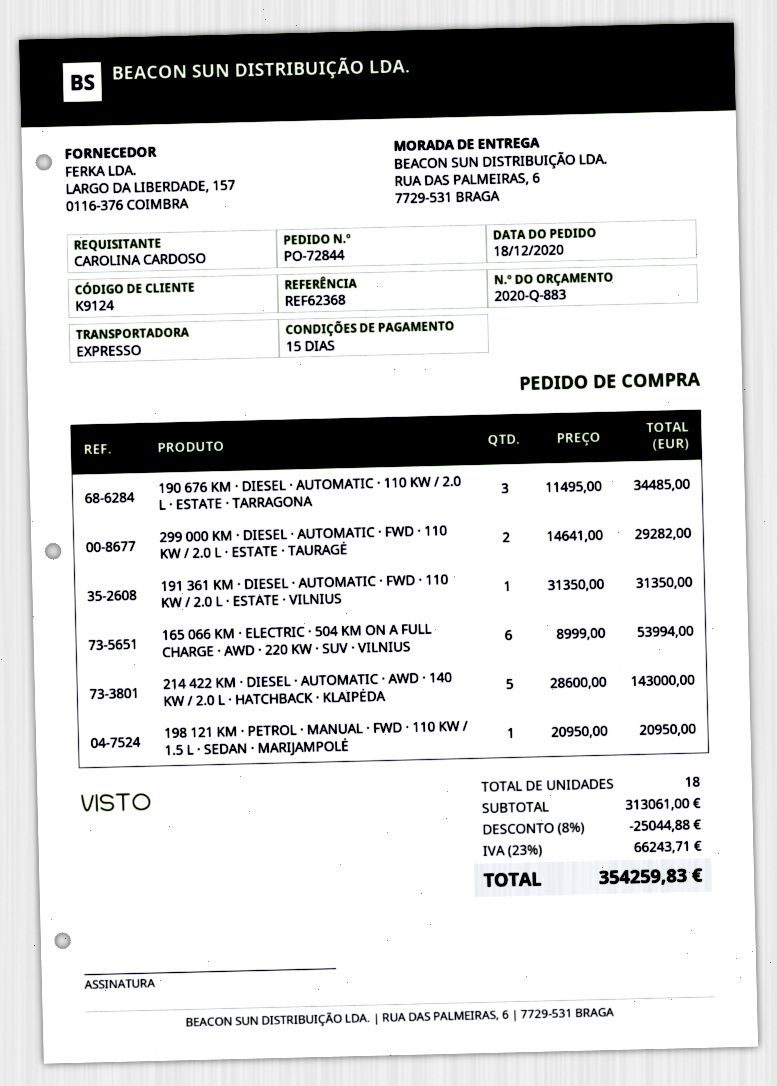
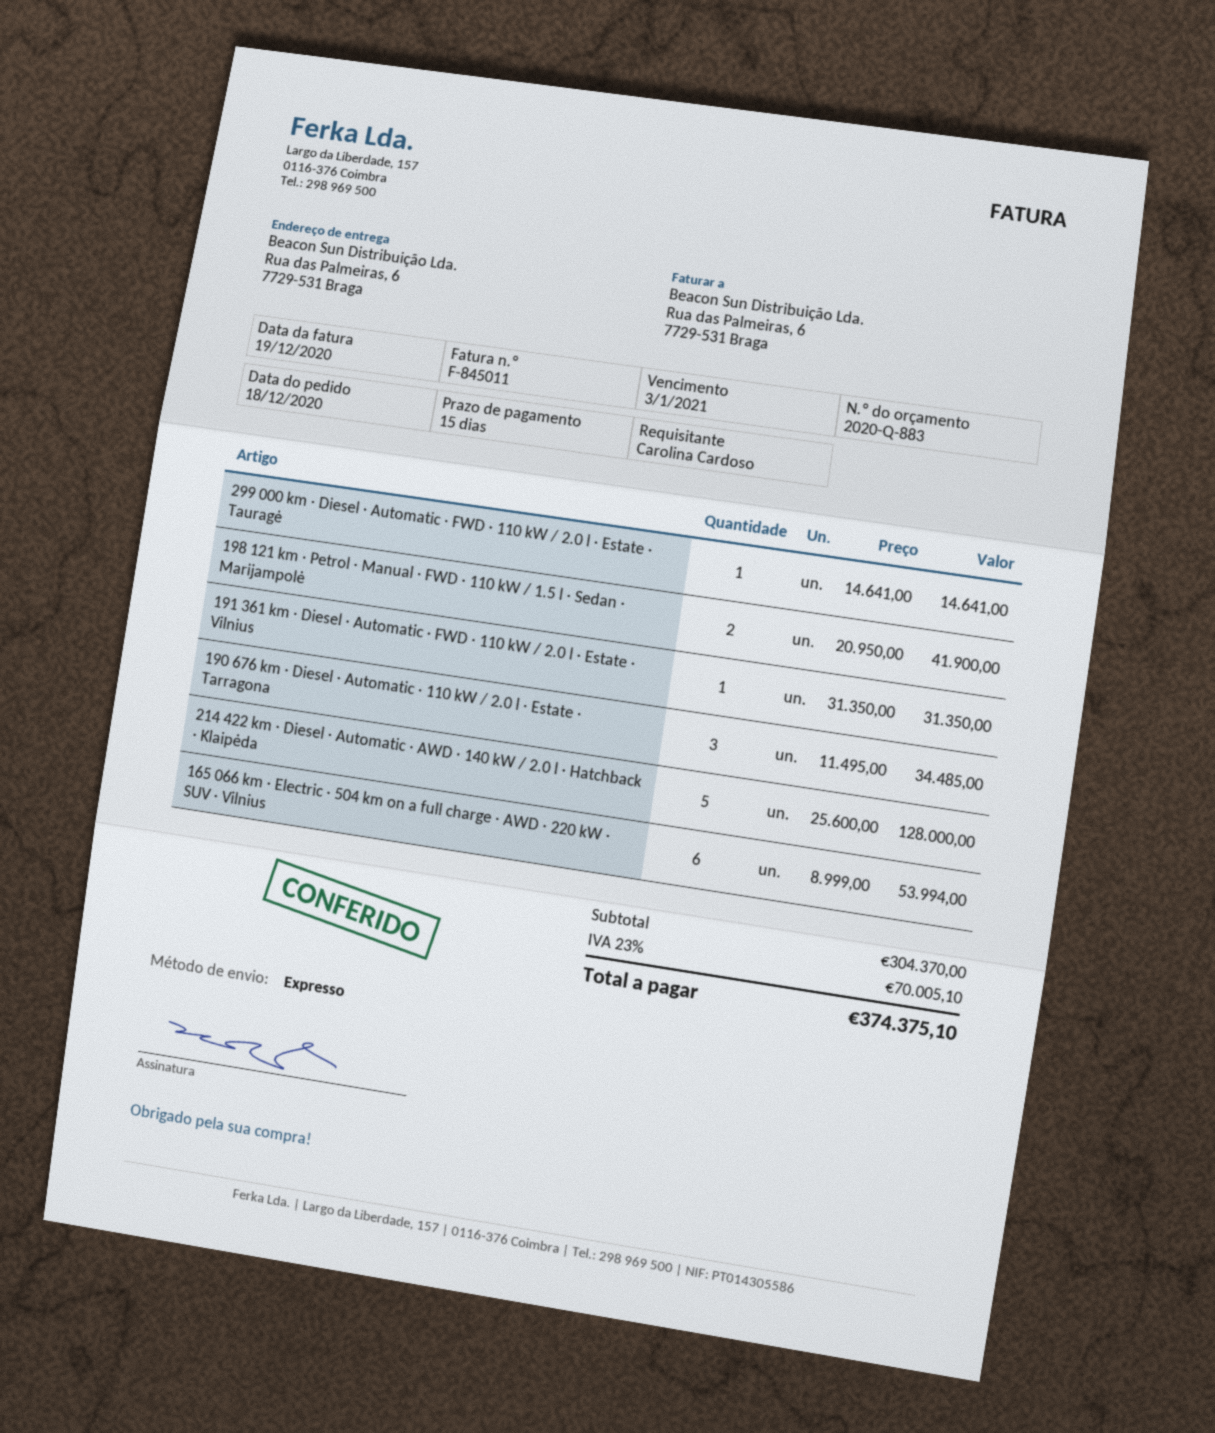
299 000 KM · DIESEL · AUTOMATIC · FWD · 110 KW / 2.0 L · ESTATE · TAURAGĖ: 2 x 14641.00 = 29282.00 -> 1 x 14641.00 = 14641.00
214 422 KM · DIESEL · AUTOMATIC · AWD · 140 KW / 2.0 L · HATCHBACK · KLAIPĖDA: 5 x 28600.00 = 143000.00 -> 5 x 25600.00 = 128000.00
198 121 KM · PETROL · MANUAL · FWD · 110 KW / 1.5 L · SEDAN · MARIJAMPOLĖ: 1 x 20950.00 = 20950.00 -> 2 x 20950.00 = 41900.00
subtotal: 313061.00 -> 304370.00
discount: 8% = 25044.88 -> none
tax: 23% = 66243.71 -> 23% = 70005.10
total: 354259.83 -> 374375.10

